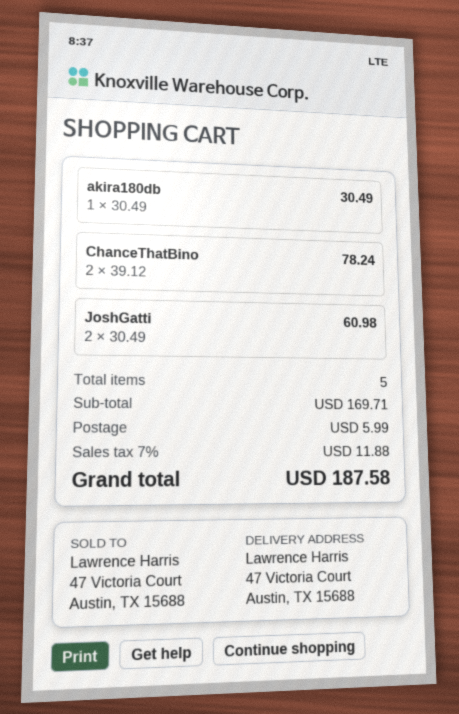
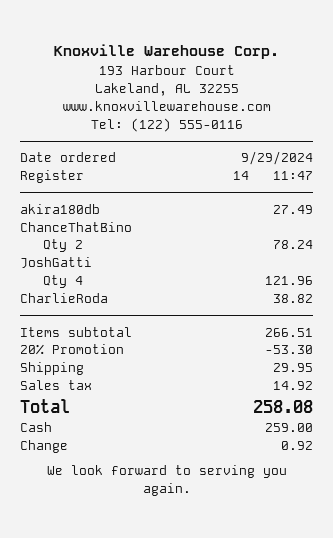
akira180db: 1 for 30.49 -> 1 for 27.49
JoshGatti: 2 for 60.98 -> 4 for 121.96
CharlieRoda: none -> 1 for 38.82
subtotal: 169.71 -> 266.51
discount: none -> 20% = 53.30
shipping: 5.99 -> 29.95
tax: 11.88 -> 14.92
total: 187.58 -> 258.08

